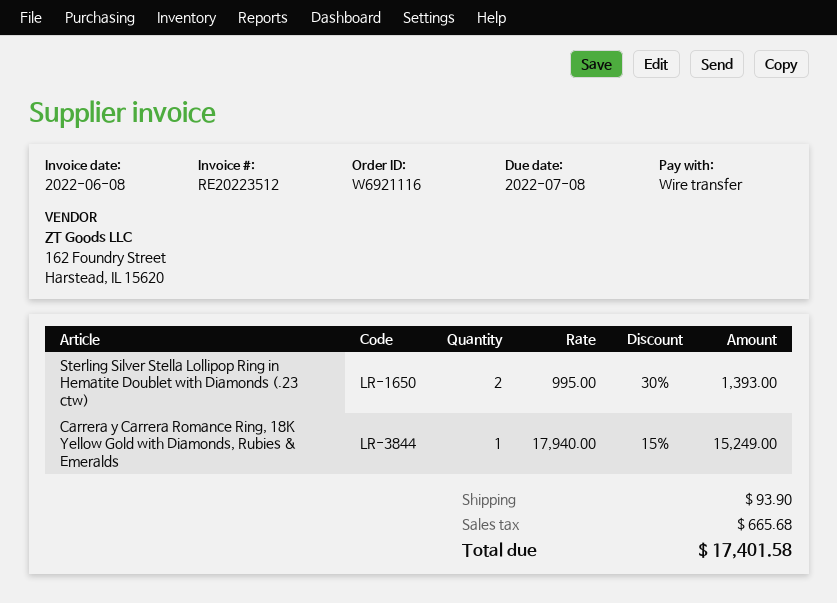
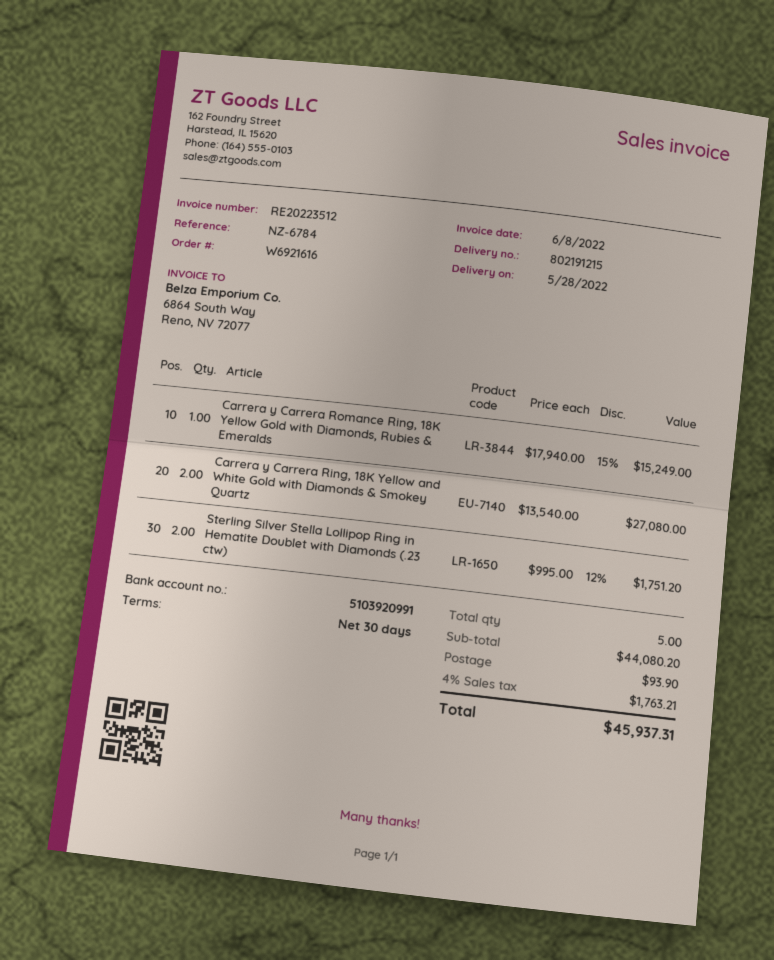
order number: W6921116 -> W6921616
Sterling Silver Stella Lollipop Ring in Hematite Doublet with Diamonds (.23 ctw): 2 x 995.00 - 30% = 1393.00 -> 2 x 995.00 - 12% = 1751.20
Carrera y Carrera Ring, 18K Yellow and White Gold with Diamonds & Smokey Quartz: none -> 2 x 13540.00 = 27080.00
tax: 665.68 -> 1763.21
total: 17401.58 -> 45937.31

